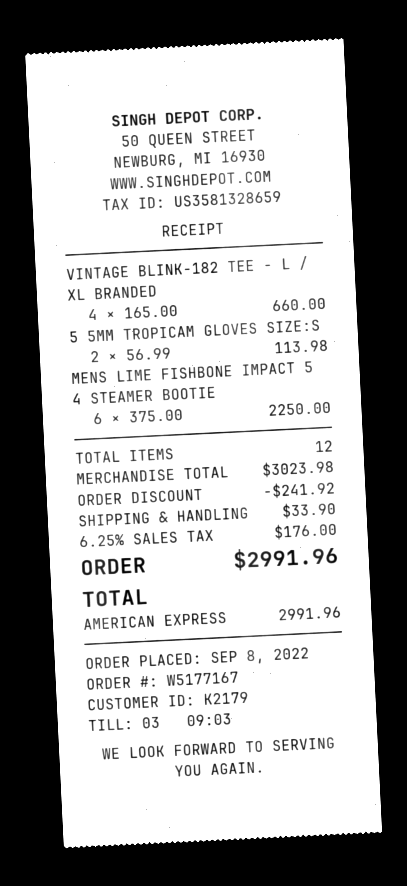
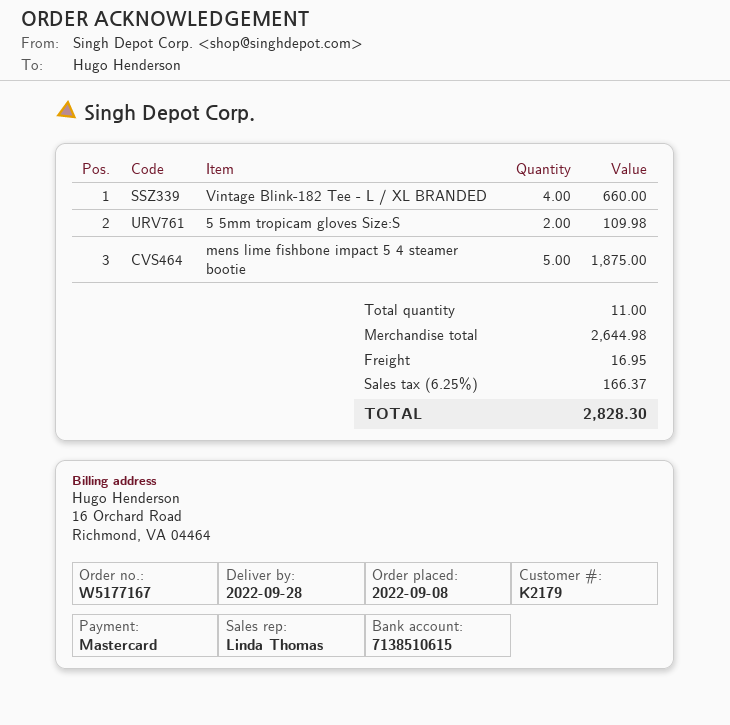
payment method: American Express -> Mastercard
5 5MM TROPICAM GLOVES SIZE:S: 2 for 113.98 -> 2 for 109.98
MENS LIME FISHBONE IMPACT 5 4 STEAMER BOOTIE: 6 for 2250.00 -> 5 for 1875.00
total quantity: 12 -> 11
subtotal: 3023.98 -> 2644.98
discount: 241.92 -> none
shipping: 33.90 -> 16.95
tax: 6.25% = 176.00 -> 6.25% = 166.37
total: 2991.96 -> 2828.30

